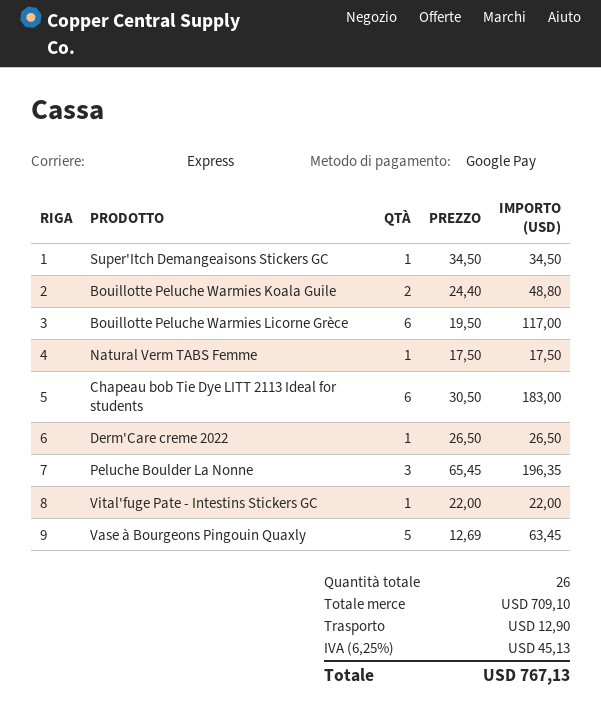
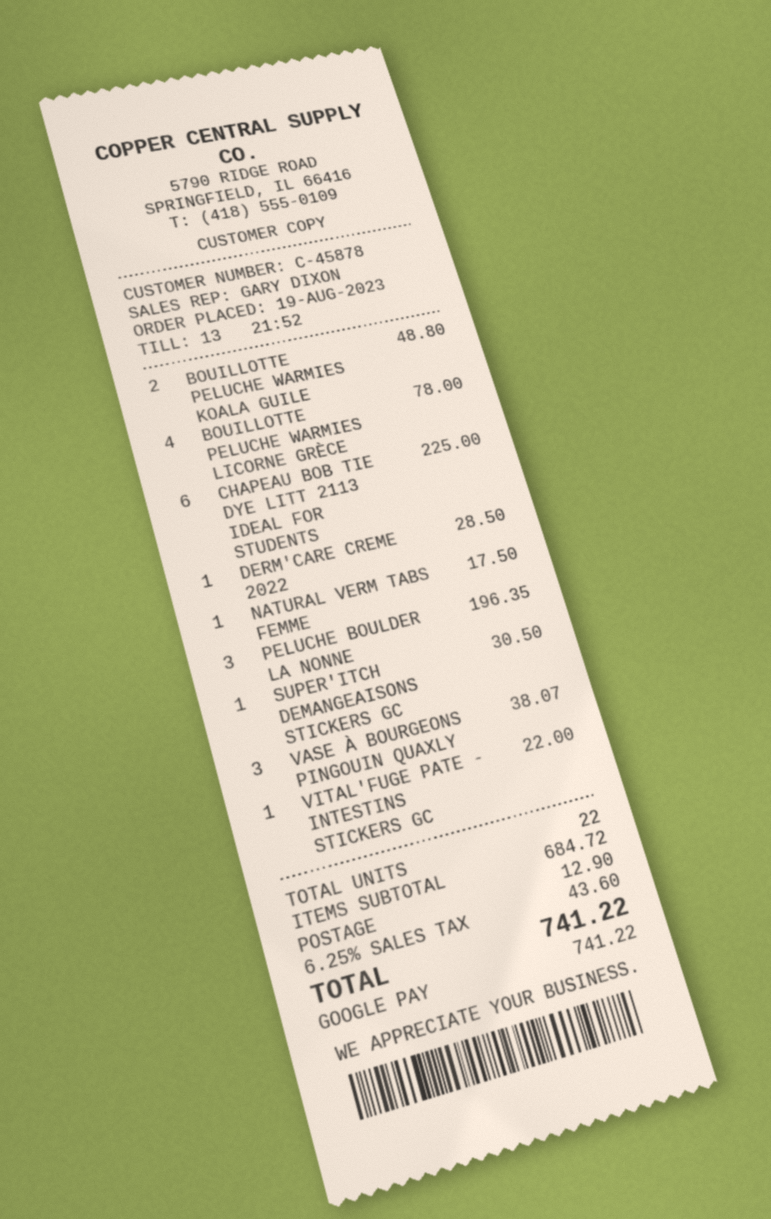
Super'Itch Demangeaisons Stickers GC: 1 for 34.50 -> 1 for 30.50
Bouillotte Peluche Warmies Licorne Grèce: 6 for 117.00 -> 4 for 78.00
Chapeau bob Tie Dye LITT 2113 Ideal for students: 6 for 183.00 -> 6 for 225.00
Derm'Care creme 2022: 1 for 26.50 -> 1 for 28.50
Vase à Bourgeons Pingouin Quaxly: 5 for 63.45 -> 3 for 38.07
total quantity: 26 -> 22
subtotal: 709.10 -> 684.72
tax: 6.25% = 45.13 -> 6.25% = 43.60
total: 767.13 -> 741.22

